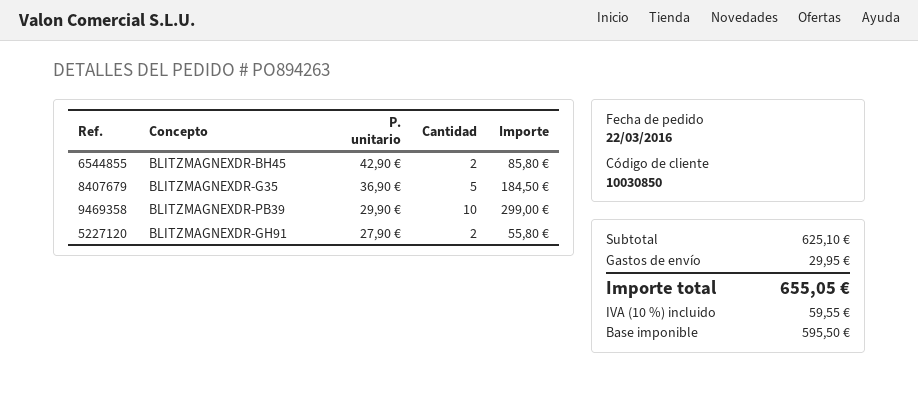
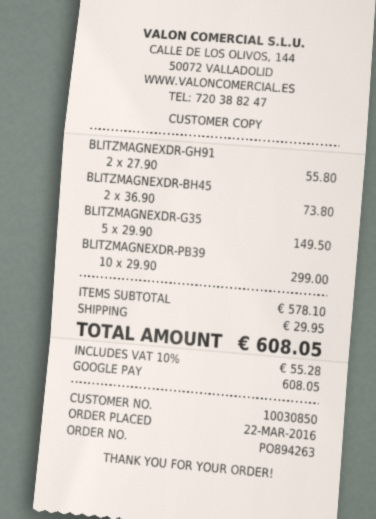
BLITZMAGNEXDR-BH45: 2 x 42.90 = 85.80 -> 2 x 36.90 = 73.80
BLITZMAGNEXDR-G35: 5 x 36.90 = 184.50 -> 5 x 29.90 = 149.50
subtotal: 625.10 -> 578.10
tax: 10% = 59.55 -> 10% = 55.28
total: 655.05 -> 608.05

